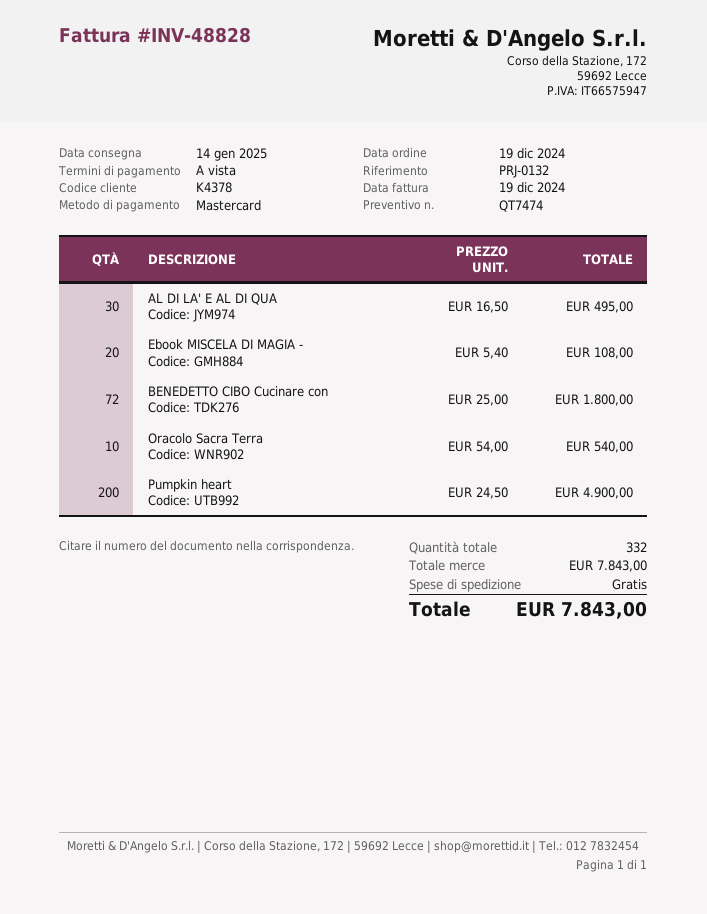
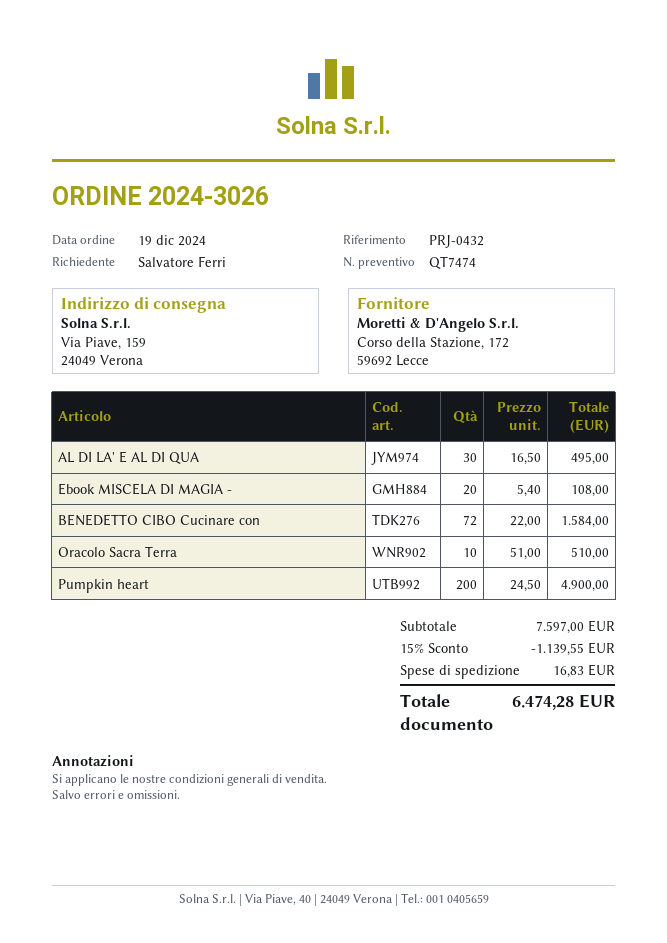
reference: PRJ-0132 -> PRJ-0432
BENEDETTO CIBO Cucinare con: 72 x 25.00 = 1800.00 -> 72 x 22.00 = 1584.00
Oracolo Sacra Terra: 10 x 54.00 = 540.00 -> 10 x 51.00 = 510.00
subtotal: 7843.00 -> 7597.00
discount: none -> 15% = 1139.55
shipping: 0.00 -> 16.83
total: 7843.00 -> 6474.28

